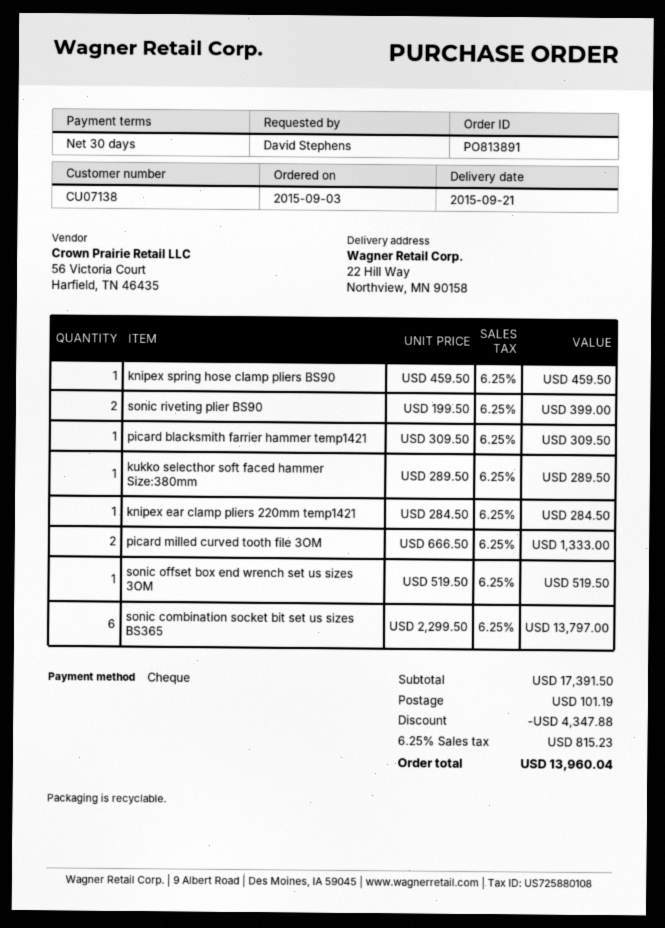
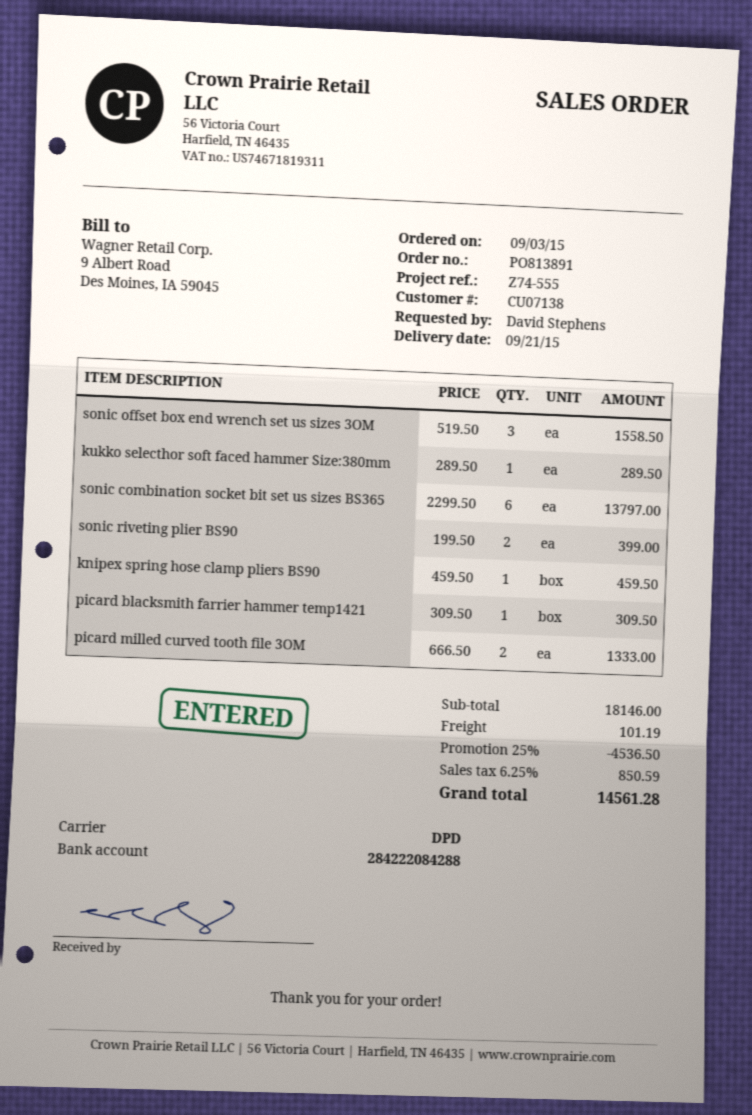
knipex ear clamp pliers 220mm temp1421: 1 x 284.50 = 284.50 -> none
sonic offset box end wrench set us sizes 3OM: 1 x 519.50 = 519.50 -> 3 x 519.50 = 1558.50
subtotal: 17391.50 -> 18146.00
discount: 4347.88 -> 4536.50
tax: 6.25% = 815.23 -> 6.25% = 850.59
total: 13960.04 -> 14561.28

